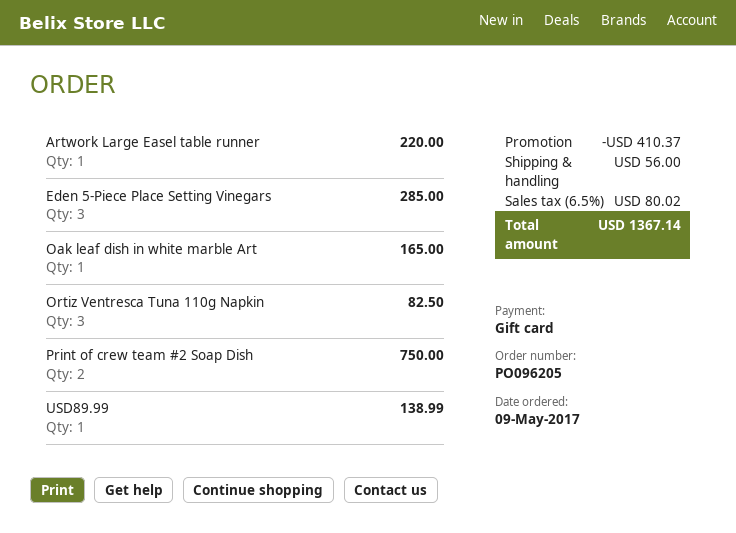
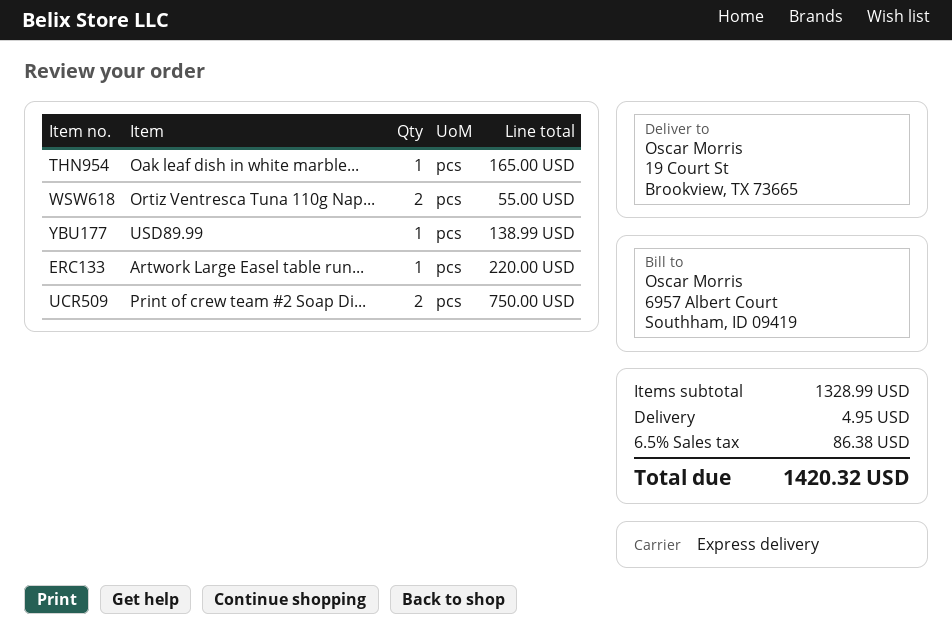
Eden 5-Piece Place Setting Vinegars: 3 for 285.00 -> none
Ortiz Ventresca Tuna 110g Napkin: 3 for 82.50 -> 2 for 55.00
discount: 410.37 -> none
shipping: 56.00 -> 4.95
tax: 6.5% = 80.02 -> 6.5% = 86.38
total: 1367.14 -> 1420.32

